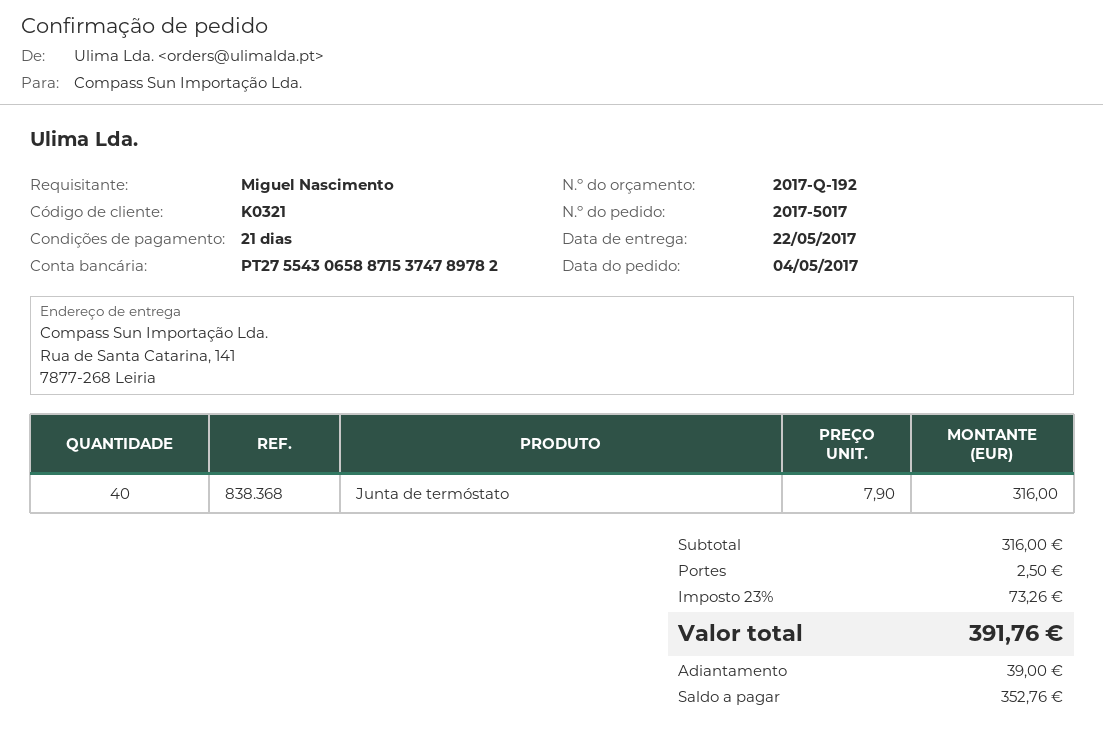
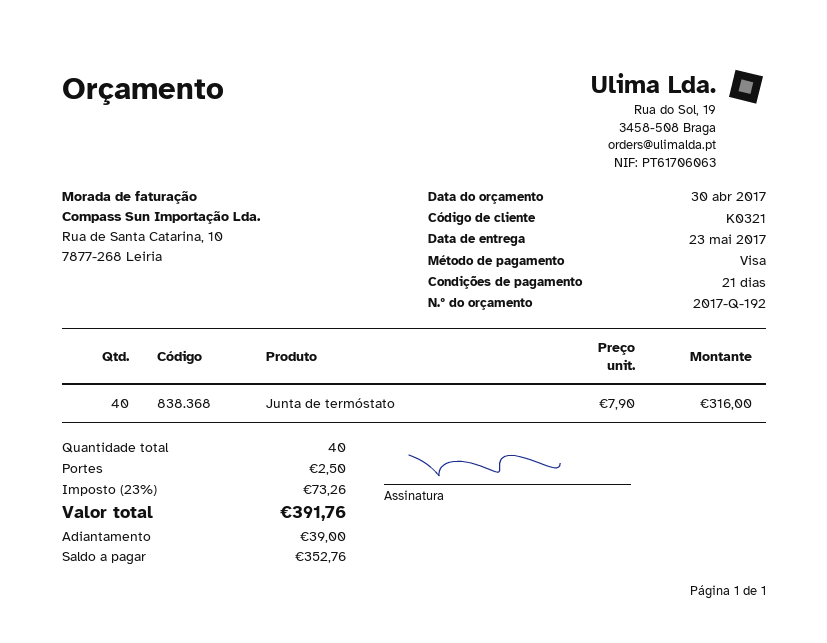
delivery date: 2017-05-22 -> 2017-05-23

